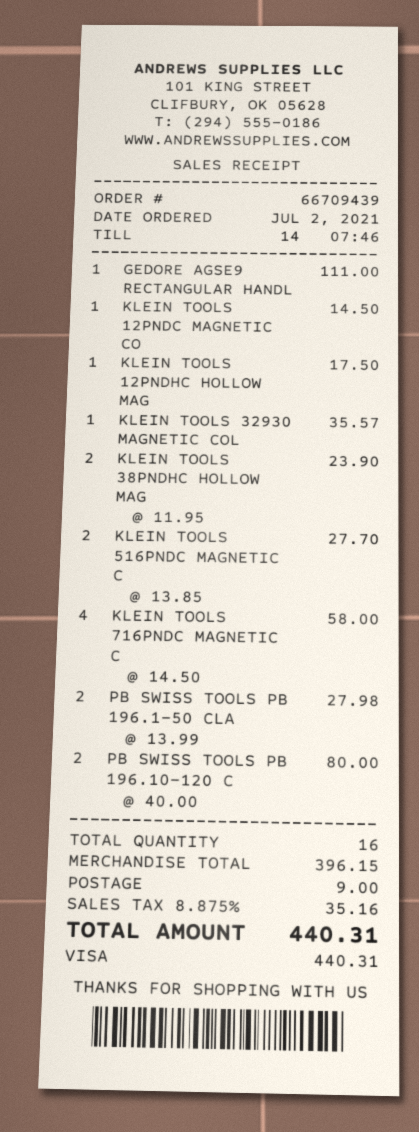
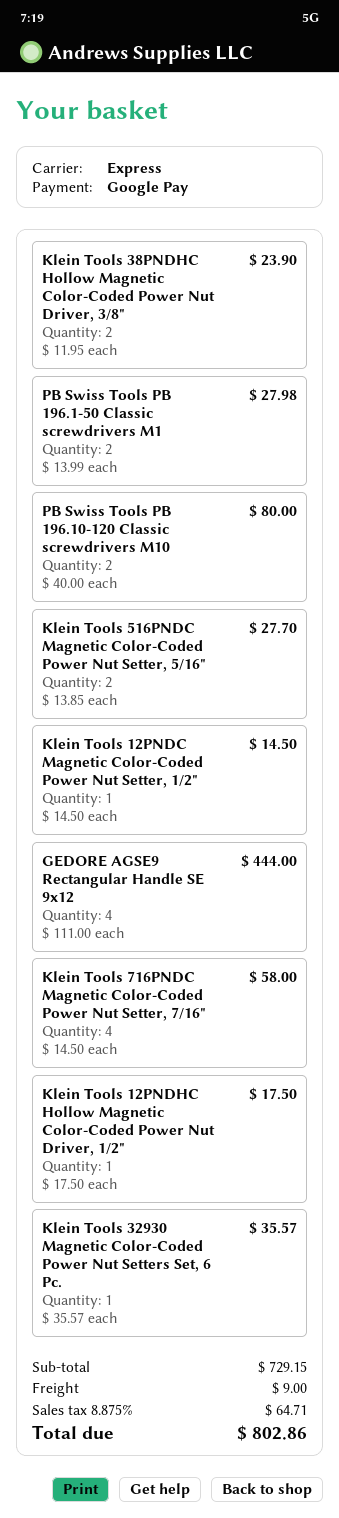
payment method: Visa -> Google Pay
GEDORE AGSE9 RECTANGULAR HANDL: 1 x 111.00 = 111.00 -> 4 x 111.00 = 444.00
subtotal: 396.15 -> 729.15
tax: 8.875% = 35.16 -> 8.875% = 64.71
total: 440.31 -> 802.86

